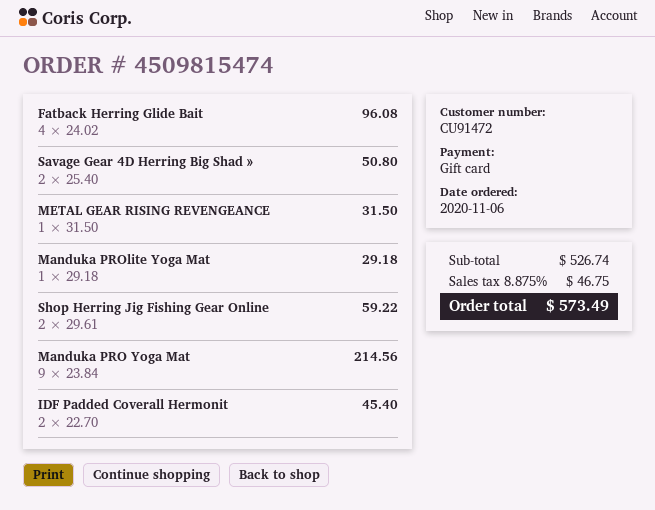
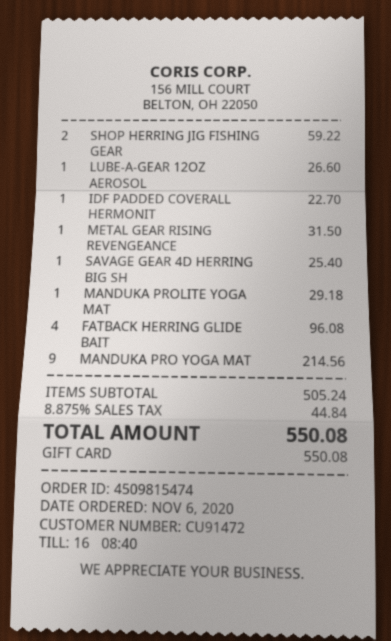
Savage Gear 4D Herring Big Shad »: 2 for 50.80 -> 1 for 25.40
IDF Padded Coverall Hermonit: 2 for 45.40 -> 1 for 22.70
LUBE-A-GEAR 12OZ AEROSOL: none -> 1 for 26.60
subtotal: 526.74 -> 505.24
tax: 8.875% = 46.75 -> 8.875% = 44.84
total: 573.49 -> 550.08

